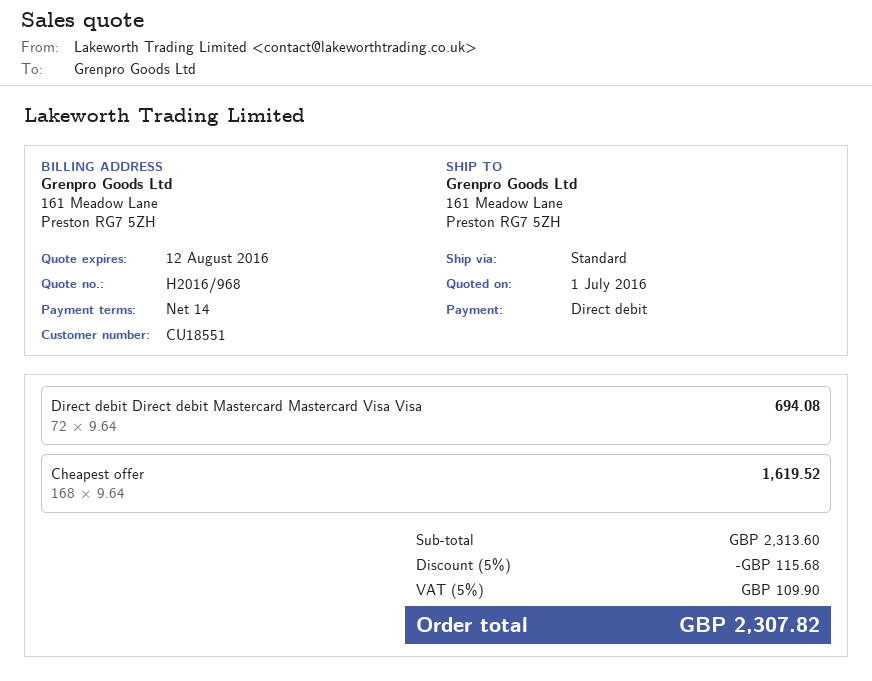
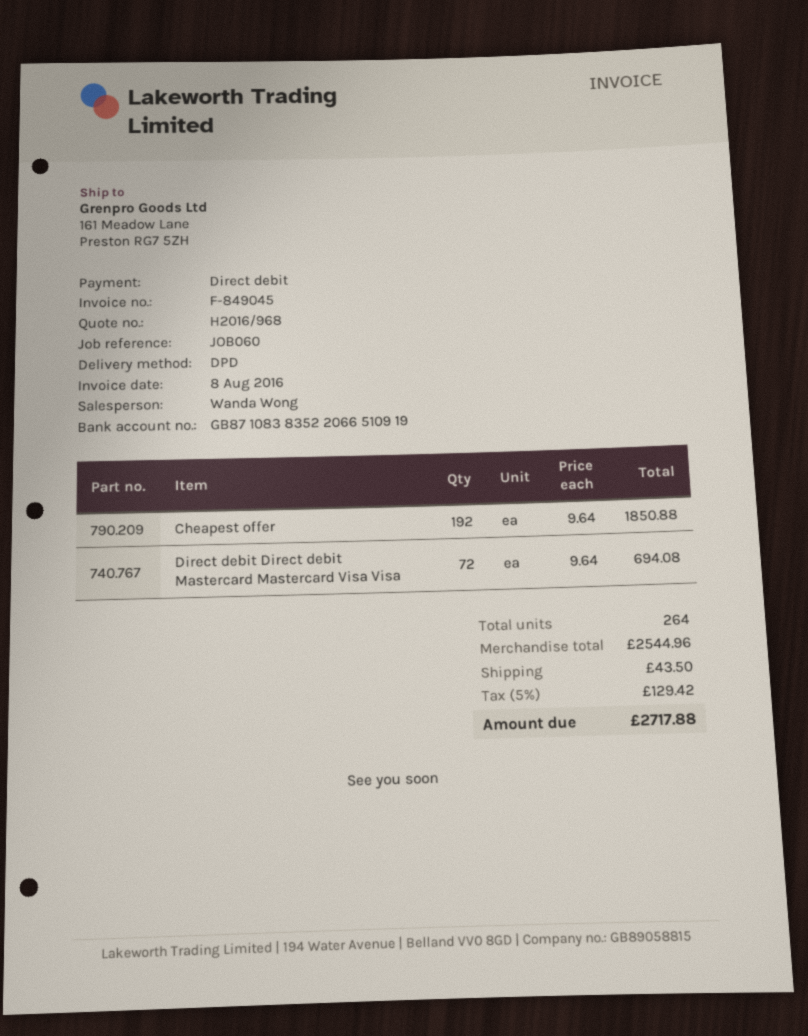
shipping method: standard -> DPD
Cheapest offer: 168 x 9.64 = 1619.52 -> 192 x 9.64 = 1850.88
subtotal: 2313.60 -> 2544.96
discount: 5% = 115.68 -> none
shipping: none -> 43.50
tax: 5% = 109.90 -> 5% = 129.42
total: 2307.82 -> 2717.88

